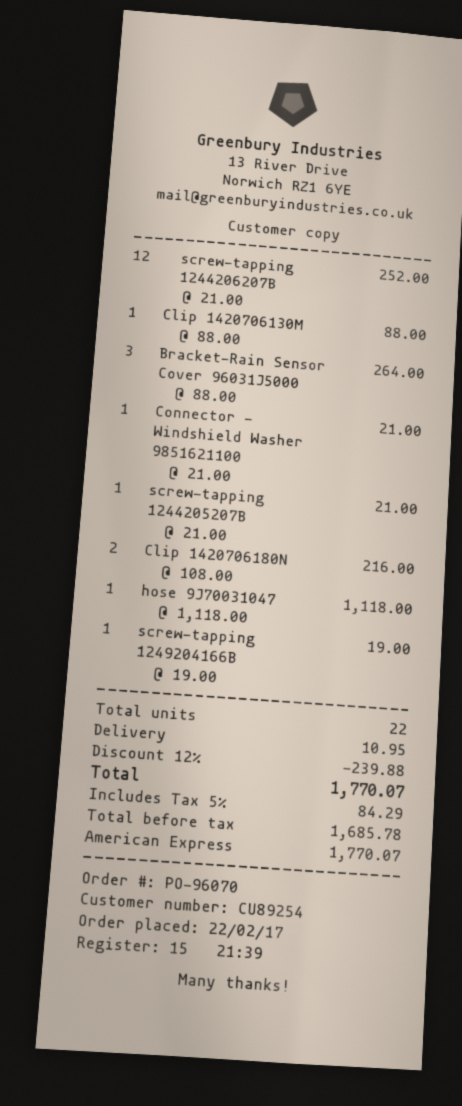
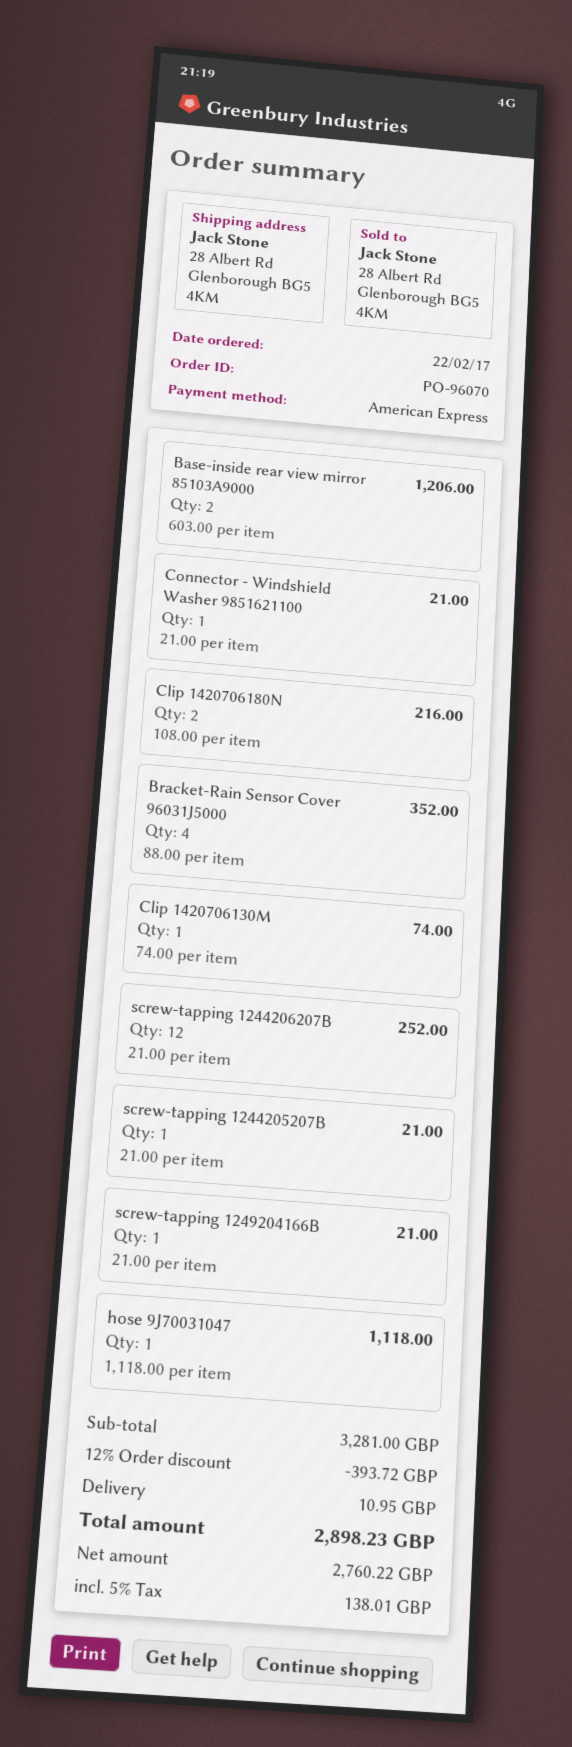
Clip 1420706130M: 1 x 88.00 = 88.00 -> 1 x 74.00 = 74.00
Bracket-Rain Sensor Cover 96031J5000: 3 x 88.00 = 264.00 -> 4 x 88.00 = 352.00
screw-tapping 1249204166B: 1 x 19.00 = 19.00 -> 1 x 21.00 = 21.00
Base-inside rear view mirror 85103A9000: none -> 2 x 603.00 = 1206.00
discount: 12% = 239.88 -> 12% = 393.72
net: 1685.78 -> 2760.22
tax: 5% = 84.29 -> 5% = 138.01
total: 1770.07 -> 2898.23

